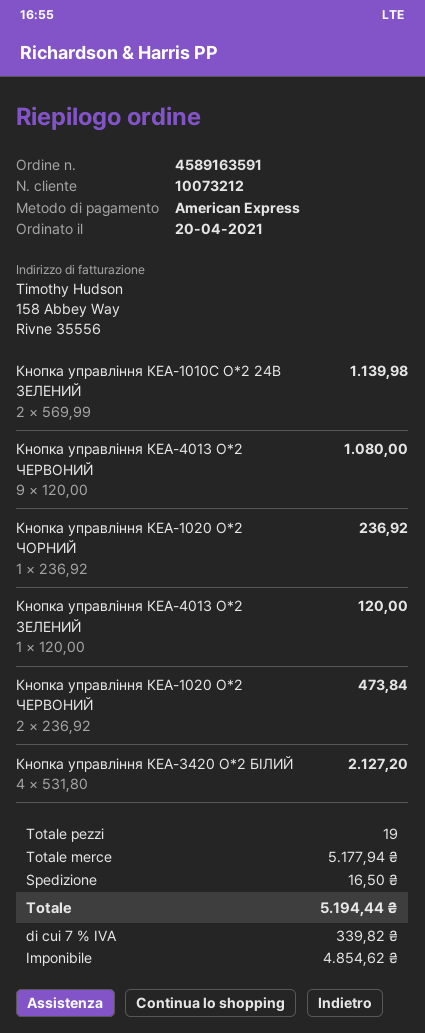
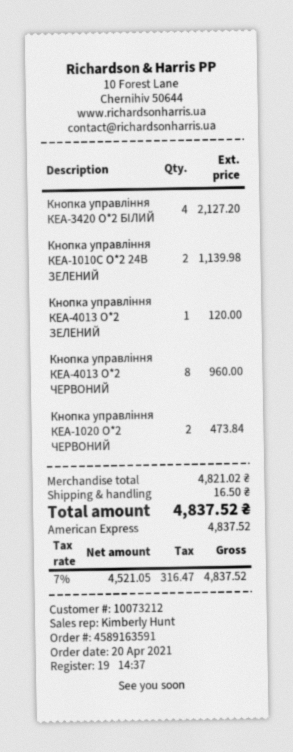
Кнопка управління КЕА-4013 О*2 ЧЕРВОНИЙ: 9 for 1080.00 -> 8 for 960.00
Кнопка управління КЕА-1020 О*2 ЧОРНИЙ: 1 for 236.92 -> none
subtotal: 5177.94 -> 4821.02
net: 4854.62 -> 4521.05
tax: 7% = 339.82 -> 7% = 316.47
total: 5194.44 -> 4837.52

